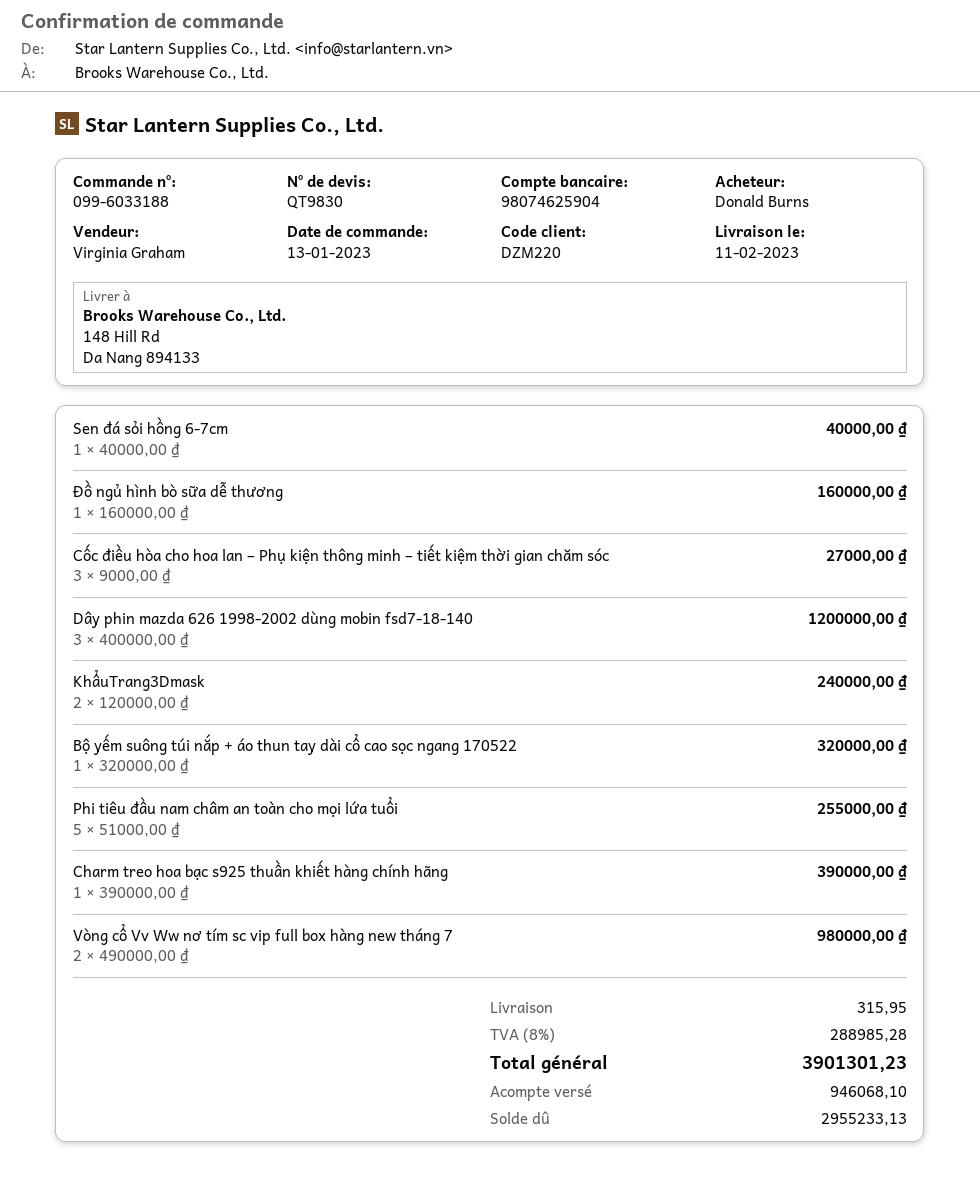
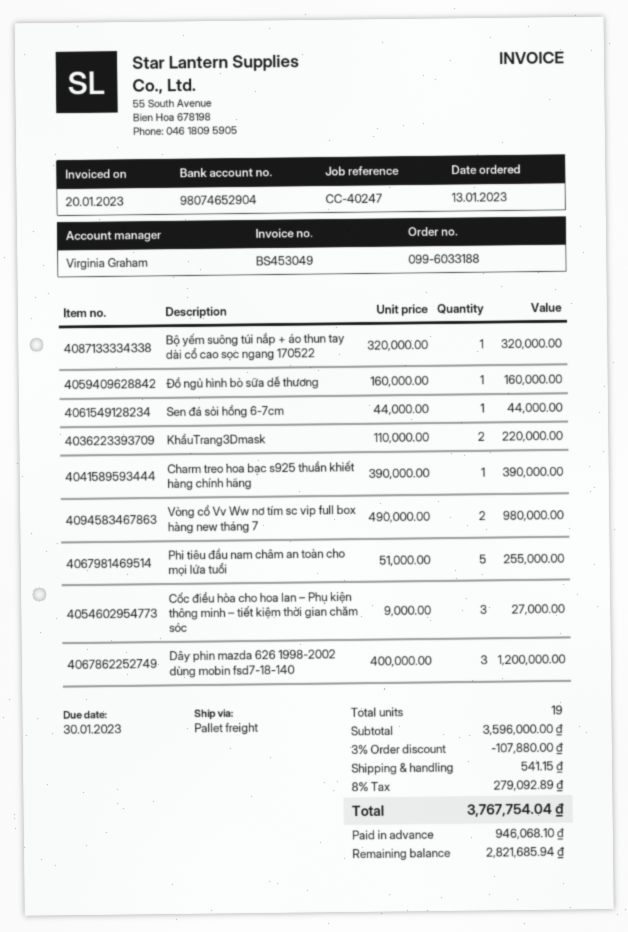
bank account: 98074625904 -> 98074652904
Sen đá sỏi hồng 6-7cm: 1 x 40000.00 = 40000.00 -> 1 x 44000.00 = 44000.00
KhẩuTrang3Dmask: 2 x 120000.00 = 240000.00 -> 2 x 110000.00 = 220000.00
discount: none -> 3% = 107880.00
shipping: 315.95 -> 541.15
tax: 8% = 288985.28 -> 8% = 279092.89
total: 3901301.23 -> 3767754.04
balance: 2955233.13 -> 2821685.94

